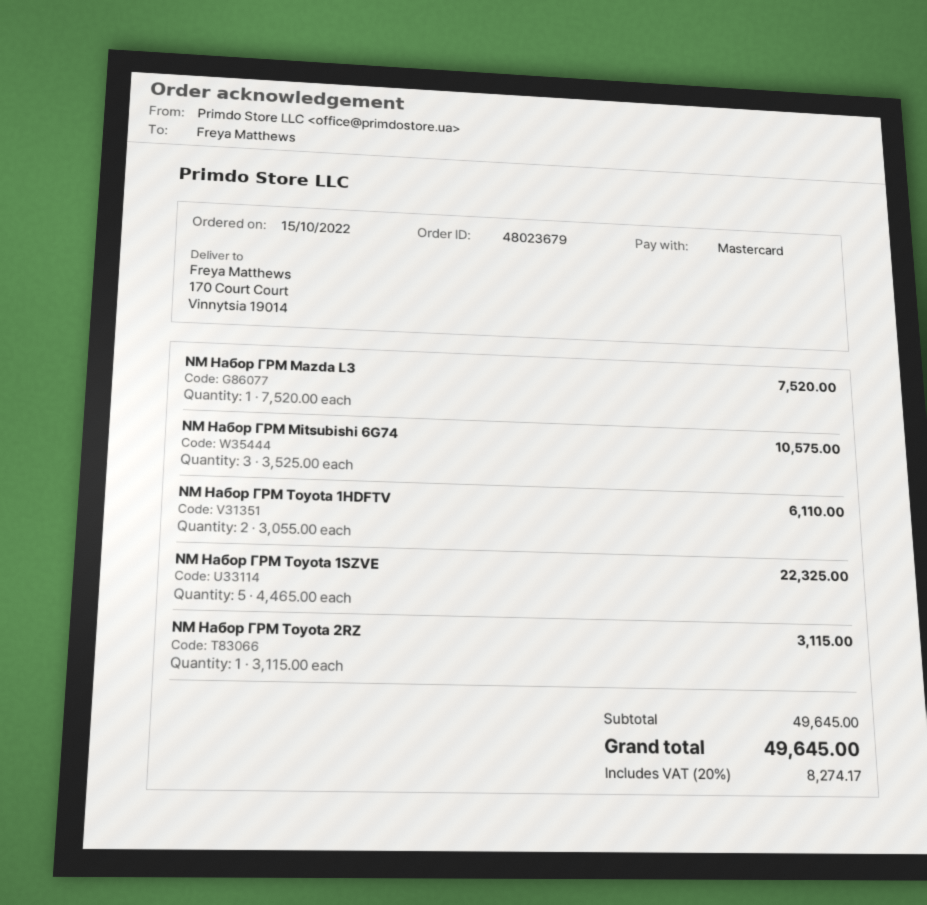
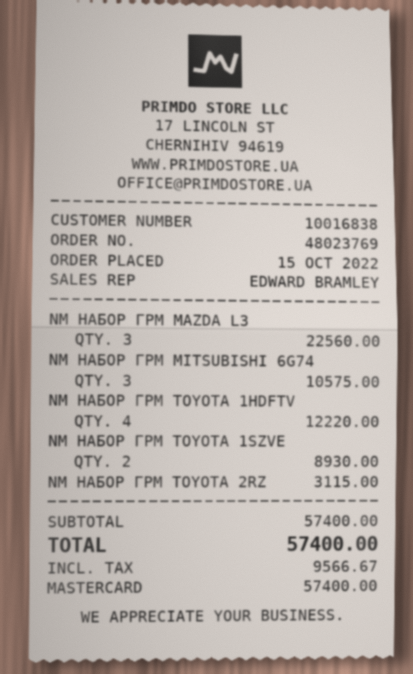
order number: 48023679 -> 48023769
NM Набор ГРМ Mazda L3: 1 for 7520.00 -> 3 for 22560.00
NM Набор ГРМ Toyota 1HDFTV: 2 for 6110.00 -> 4 for 12220.00
NM Набор ГРМ Toyota 1SZVE: 5 for 22325.00 -> 2 for 8930.00
subtotal: 49645.00 -> 57400.00
tax: 8274.17 -> 9566.67
total: 49645.00 -> 57400.00

